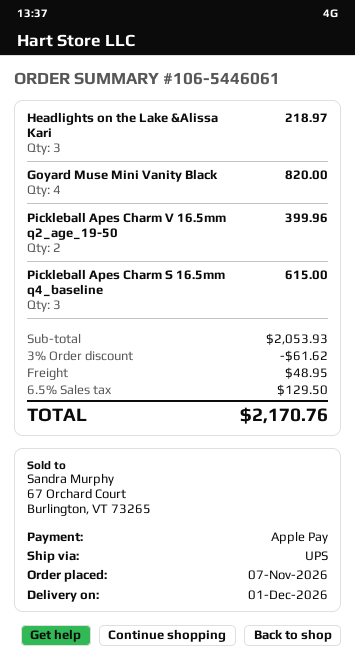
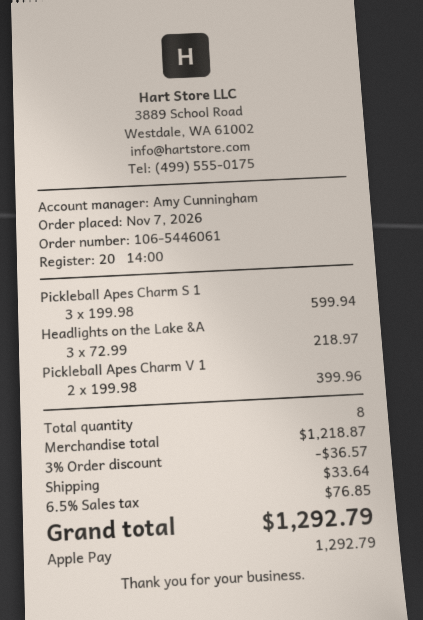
Goyard Muse Mini Vanity Black: 4 for 820.00 -> none
Pickleball Apes Charm S 16.5mm q4_baseline: 3 for 615.00 -> 3 for 599.94
subtotal: 2053.93 -> 1218.87
discount: 3% = 61.62 -> 3% = 36.57
shipping: 48.95 -> 33.64
tax: 6.5% = 129.50 -> 6.5% = 76.85
total: 2170.76 -> 1292.79

